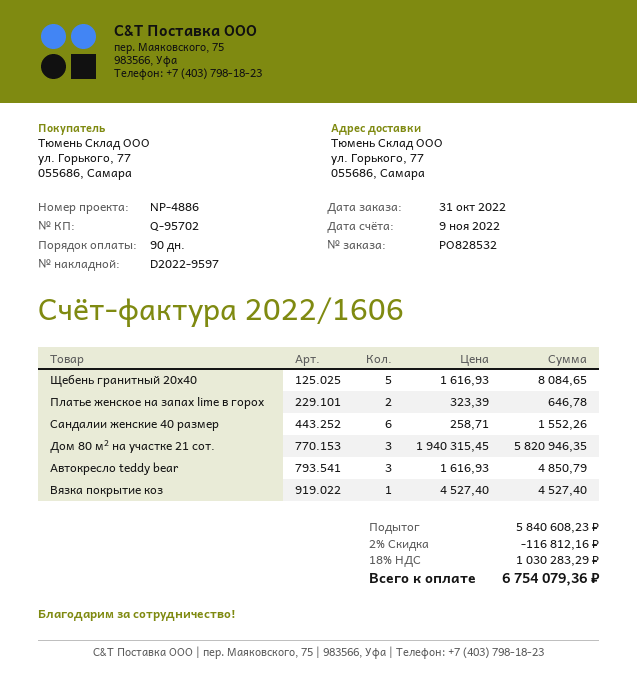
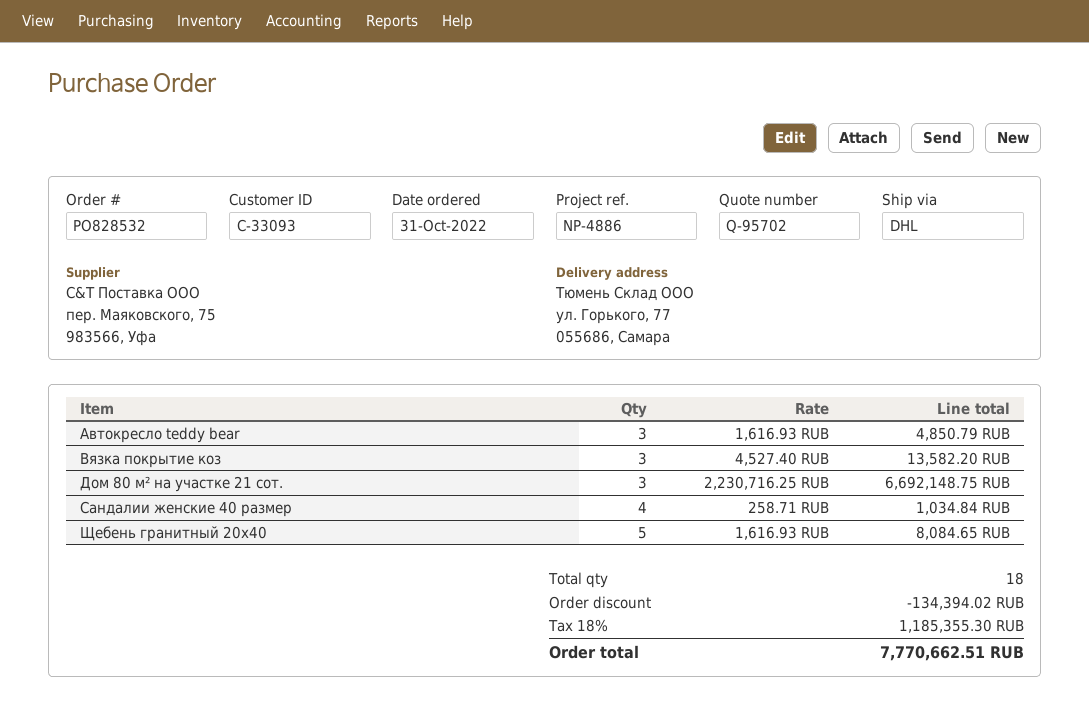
Платье женское на запах lime в горох: 2 x 323.39 = 646.78 -> none
Сандалии женские 40 размер: 6 x 258.71 = 1552.26 -> 4 x 258.71 = 1034.84
Дом 80 м² на участке 21 сот.: 3 x 1940315.45 = 5820946.35 -> 3 x 2230716.25 = 6692148.75
Вязка покрытие коз: 1 x 4527.40 = 4527.40 -> 3 x 4527.40 = 13582.20
discount: 116812.16 -> 134394.02
tax: 18% = 1030283.29 -> 18% = 1185355.30
total: 6754079.36 -> 7770662.51

